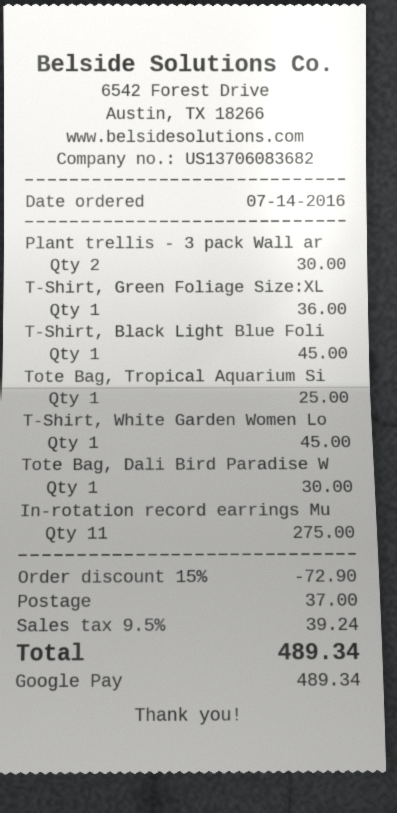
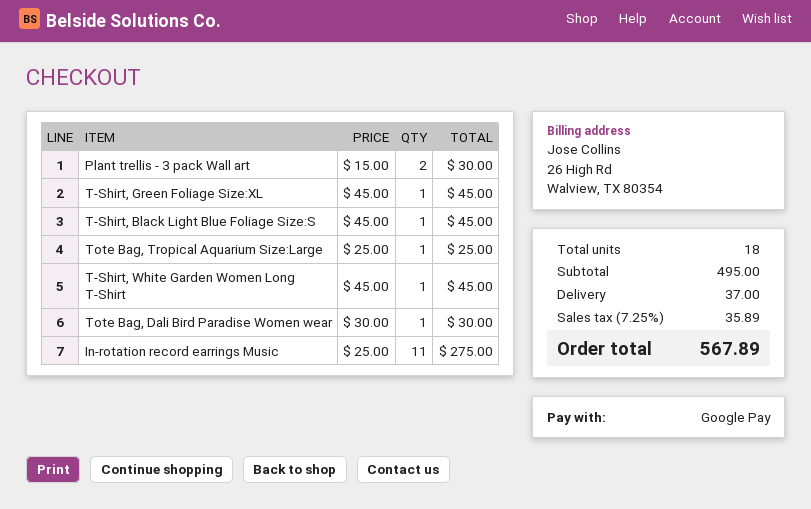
T-Shirt, Green Foliage Size:XL: 1 for 36.00 -> 1 for 45.00
discount: 15% = 72.90 -> none
tax: 9.5% = 39.24 -> 7.25% = 35.89
total: 489.34 -> 567.89

